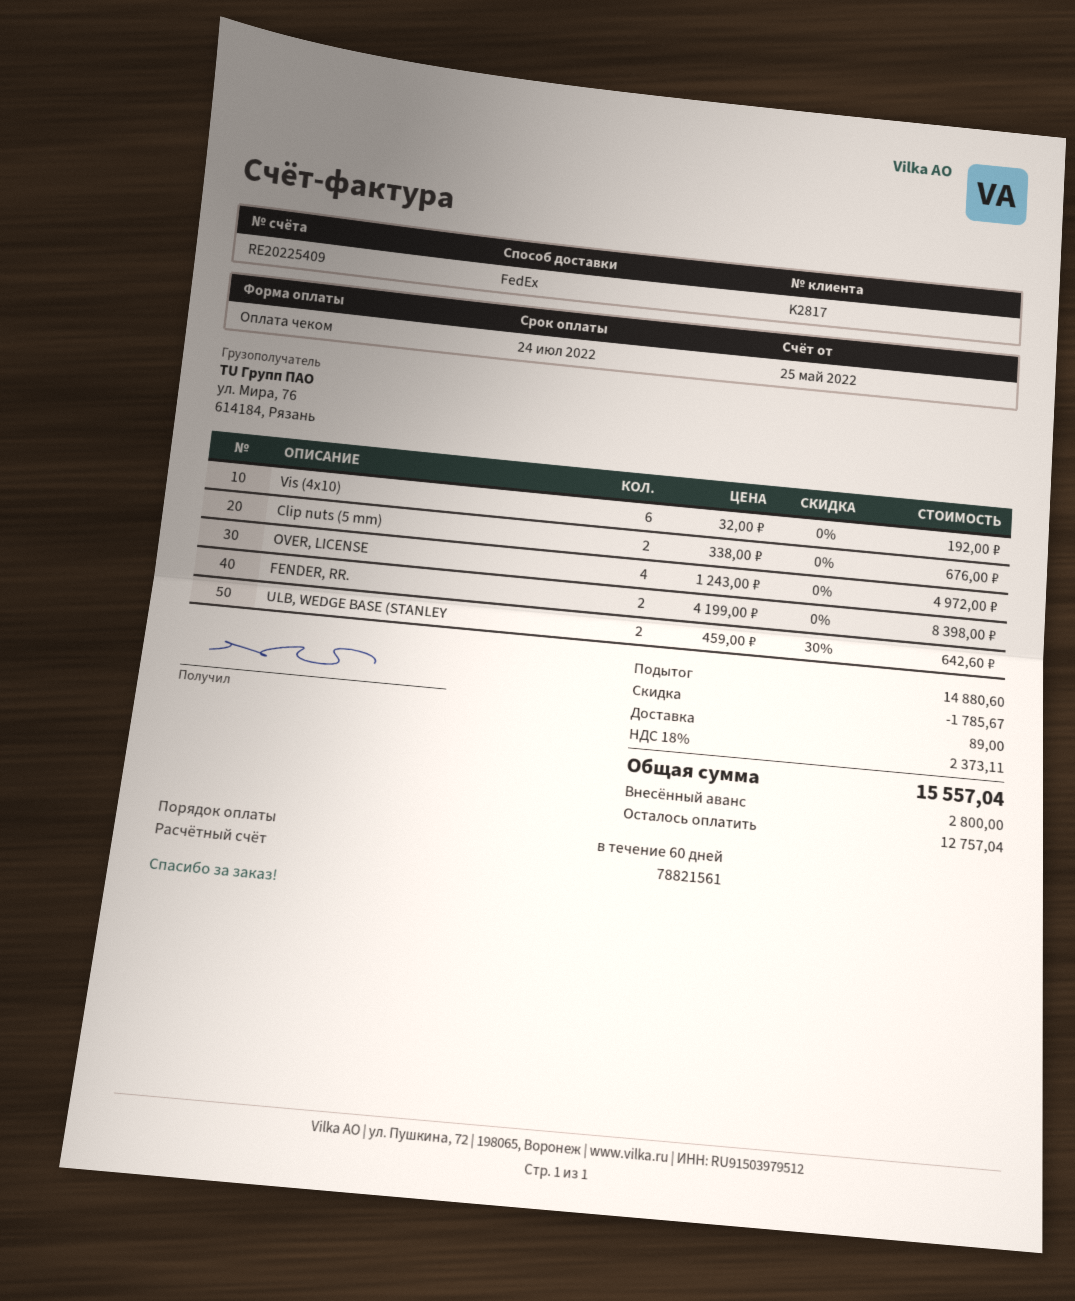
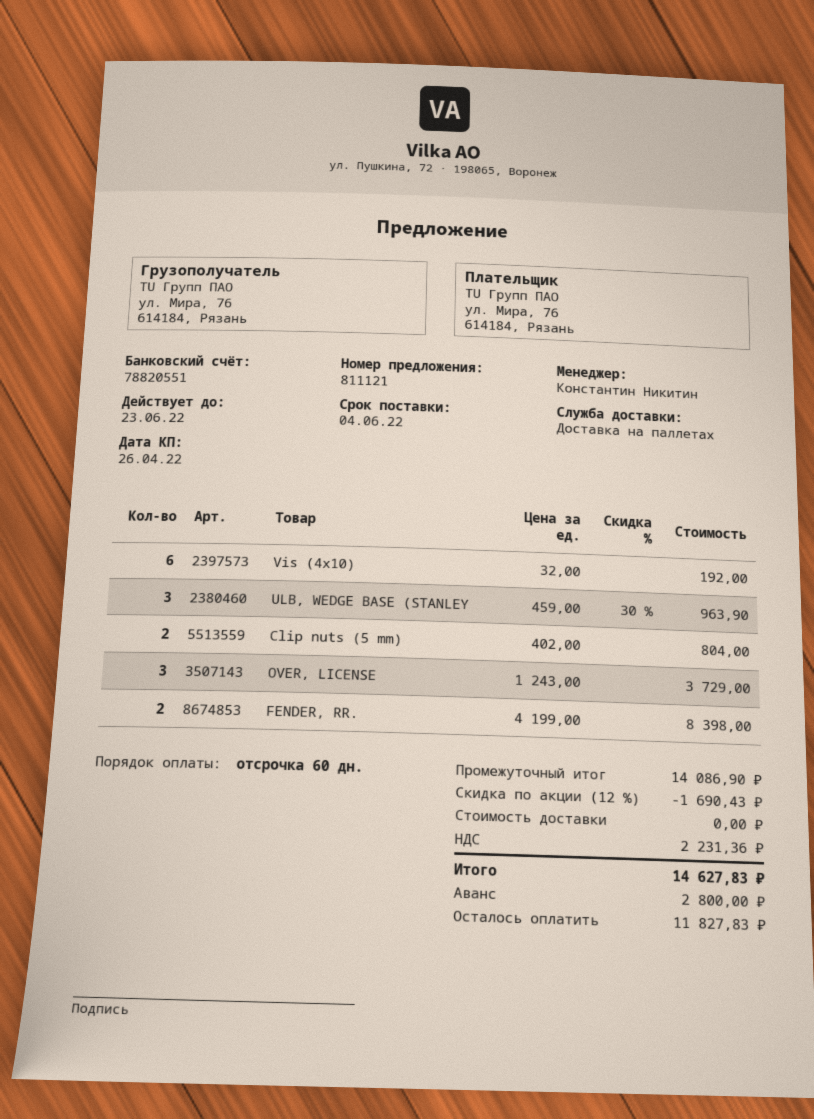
bank account: 78821561 -> 78820551
shipping method: FedEx -> pallet freight
Clip nuts (5 mm): 2 x 338.00 = 676.00 -> 2 x 402.00 = 804.00
OVER, LICENSE: 4 x 1243.00 = 4972.00 -> 3 x 1243.00 = 3729.00
ULB, WEDGE BASE (STANLEY: 2 x 459.00 - 30% = 642.60 -> 3 x 459.00 - 30% = 963.90
subtotal: 14880.60 -> 14086.90
discount: 1785.67 -> 1690.43
shipping: 89.00 -> 0.00
tax: 2373.11 -> 2231.36
total: 15557.04 -> 14627.83
balance: 12757.04 -> 11827.83

